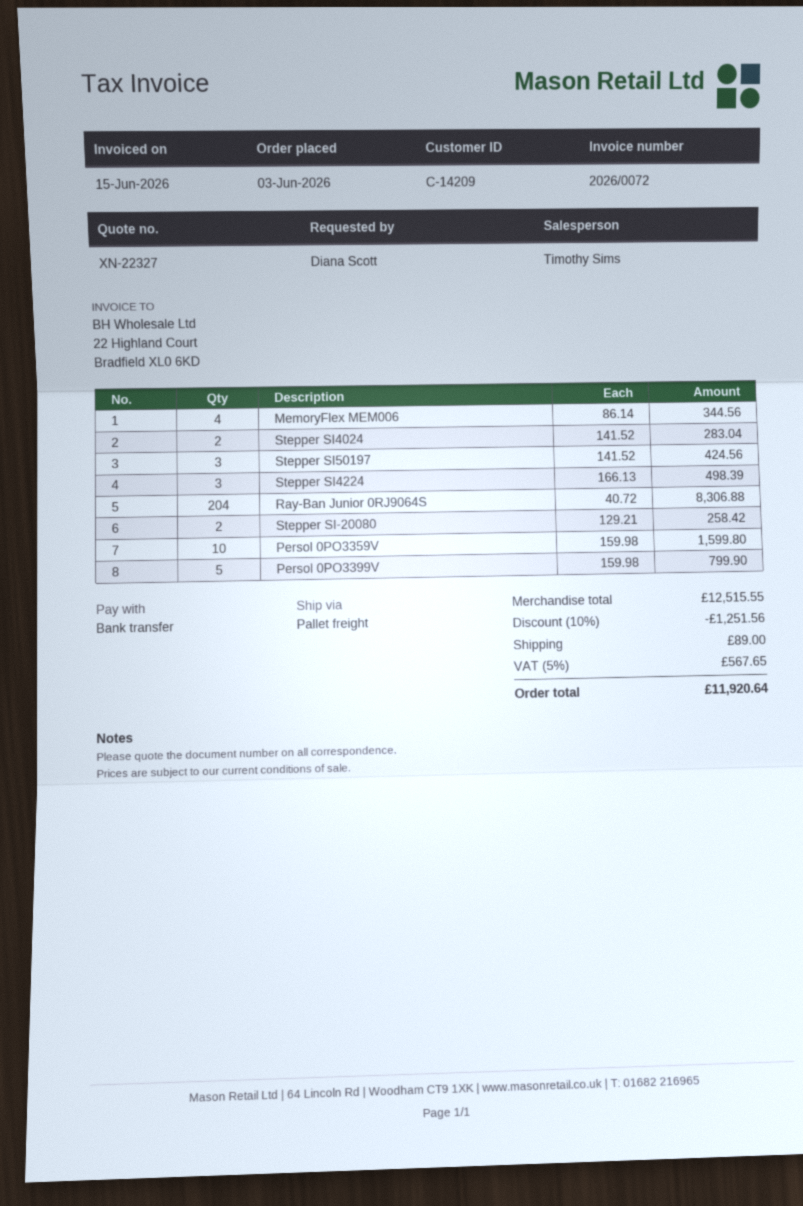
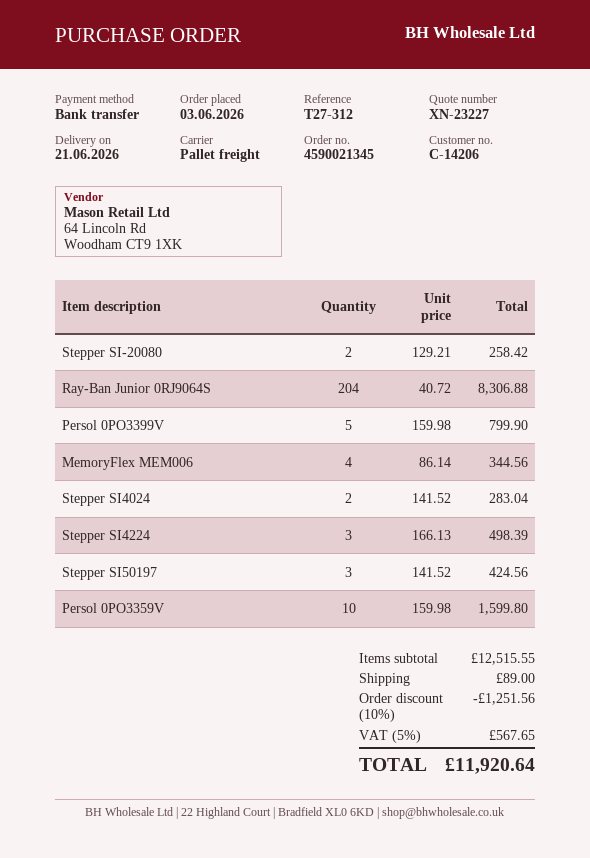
quote number: XN-22327 -> XN-23227
customer number: C-14209 -> C-14206

